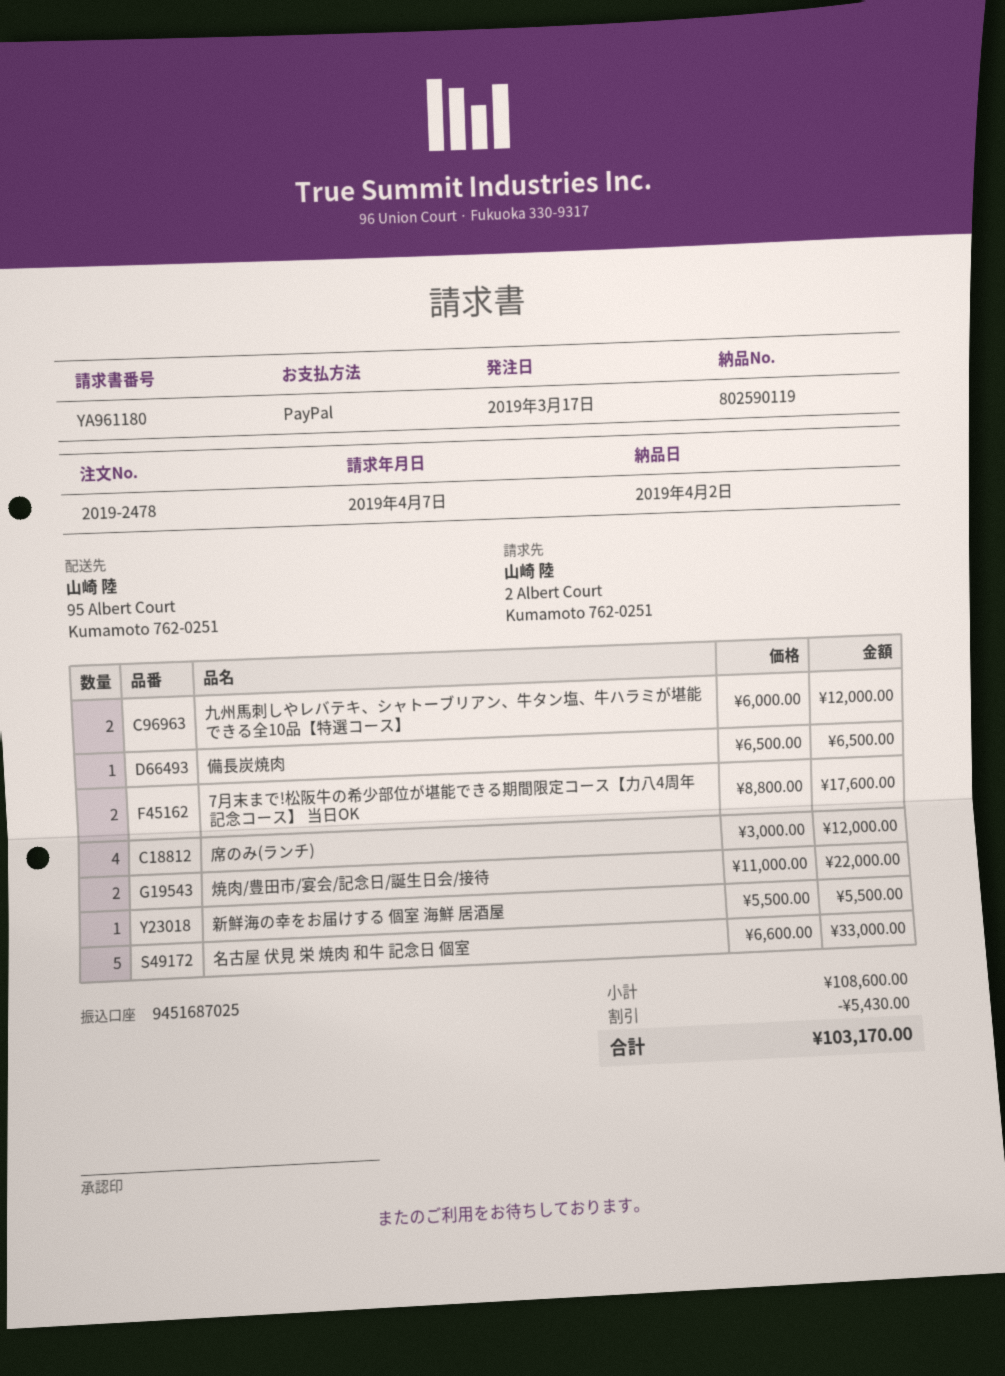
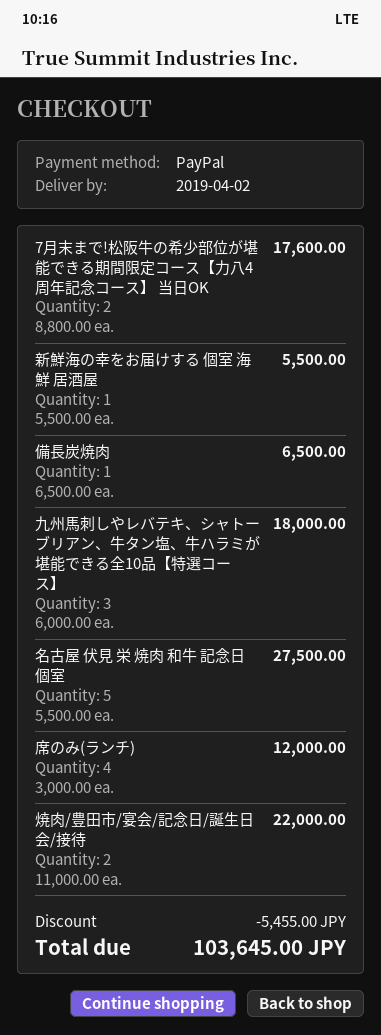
九州馬刺しやレバテキ、シャトーブリアン、牛タン塩、牛ハラミが堪能できる全10品【特選コース】: 2 x 6000.00 = 12000.00 -> 3 x 6000.00 = 18000.00
名古屋 伏見 栄 焼肉 和牛 記念日 個室: 5 x 6600.00 = 33000.00 -> 5 x 5500.00 = 27500.00
discount: 5430.00 -> 5455.00
total: 103170.00 -> 103645.00

